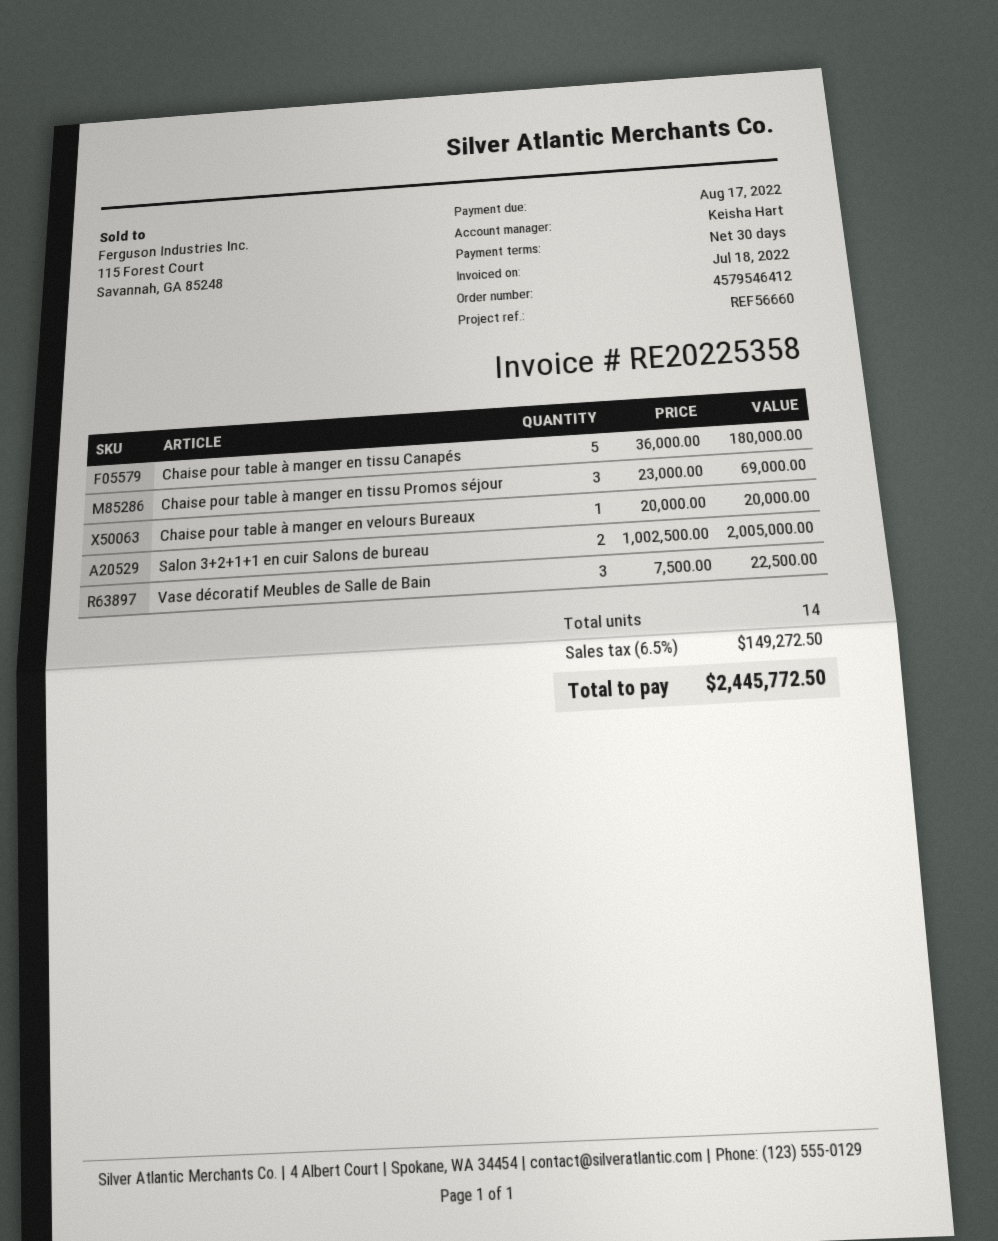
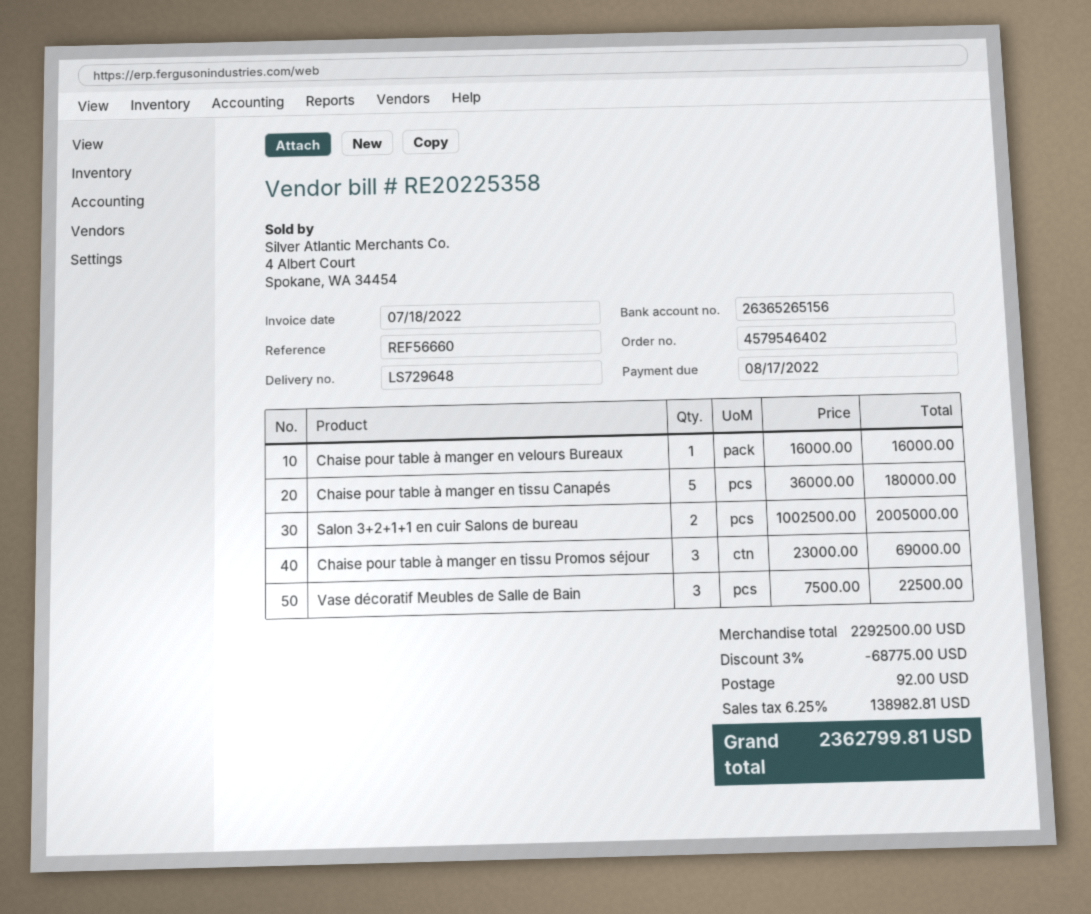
order number: 4579546412 -> 4579546402
Chaise pour table à manger en velours Bureaux: 1 x 20000.00 = 20000.00 -> 1 x 16000.00 = 16000.00
discount: none -> 3% = 68775.00
shipping: none -> 92.00
tax: 6.5% = 149272.50 -> 6.25% = 138982.81
total: 2445772.50 -> 2362799.81

